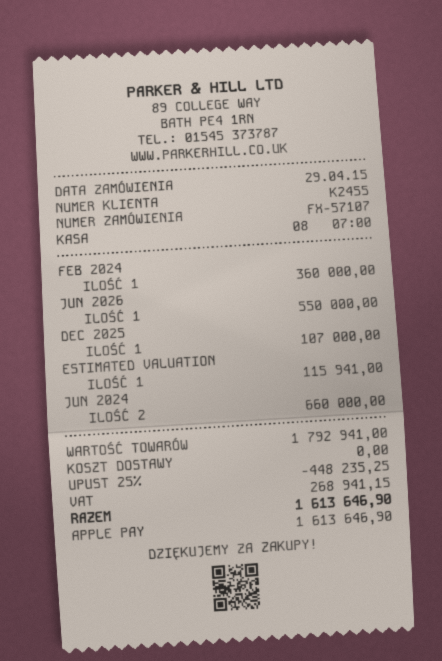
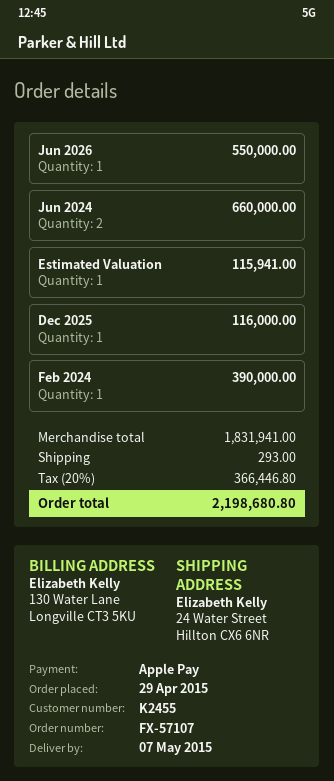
FEB 2024: 1 for 360000.00 -> 1 for 390000.00
DEC 2025: 1 for 107000.00 -> 1 for 116000.00
subtotal: 1792941.00 -> 1831941.00
discount: 25% = 448235.25 -> none
shipping: 0.00 -> 293.00
tax: 268941.15 -> 366446.80
total: 1613646.90 -> 2198680.80

